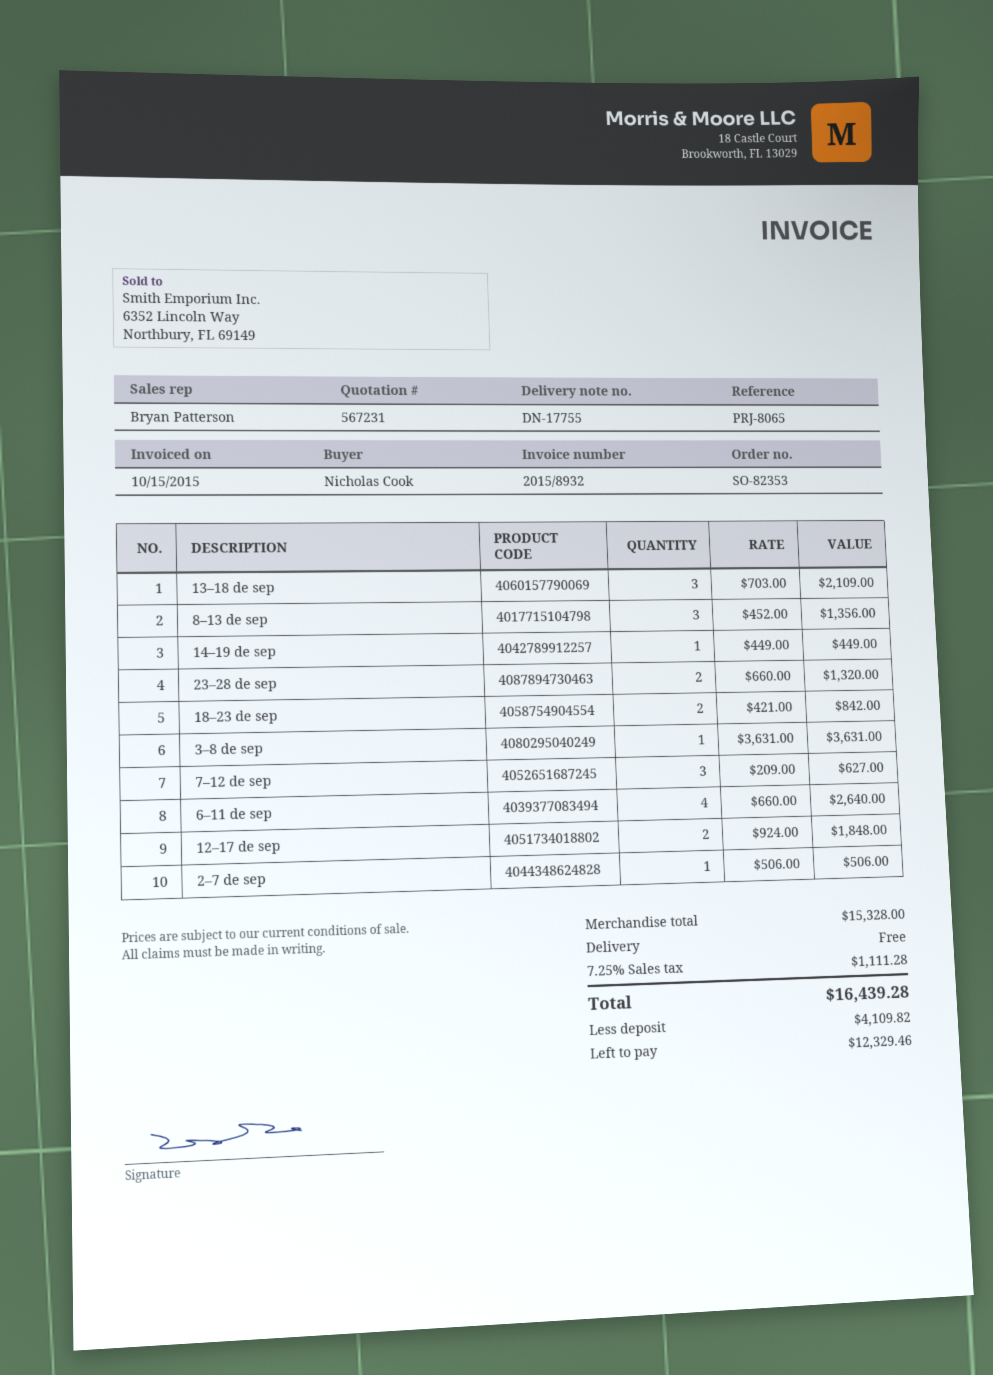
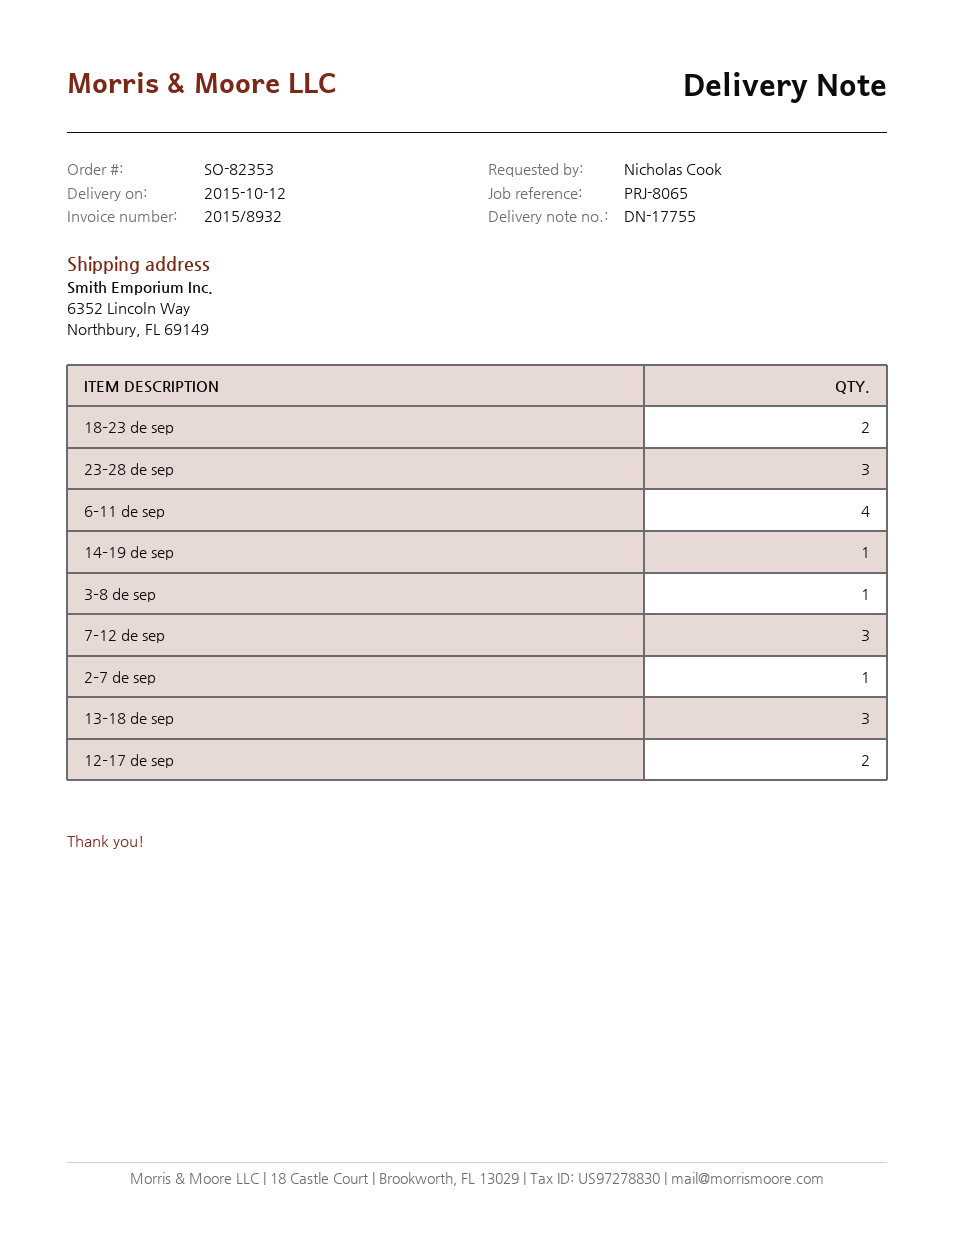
8–13 de sep: 3 -> none
23–28 de sep: 2 -> 3

